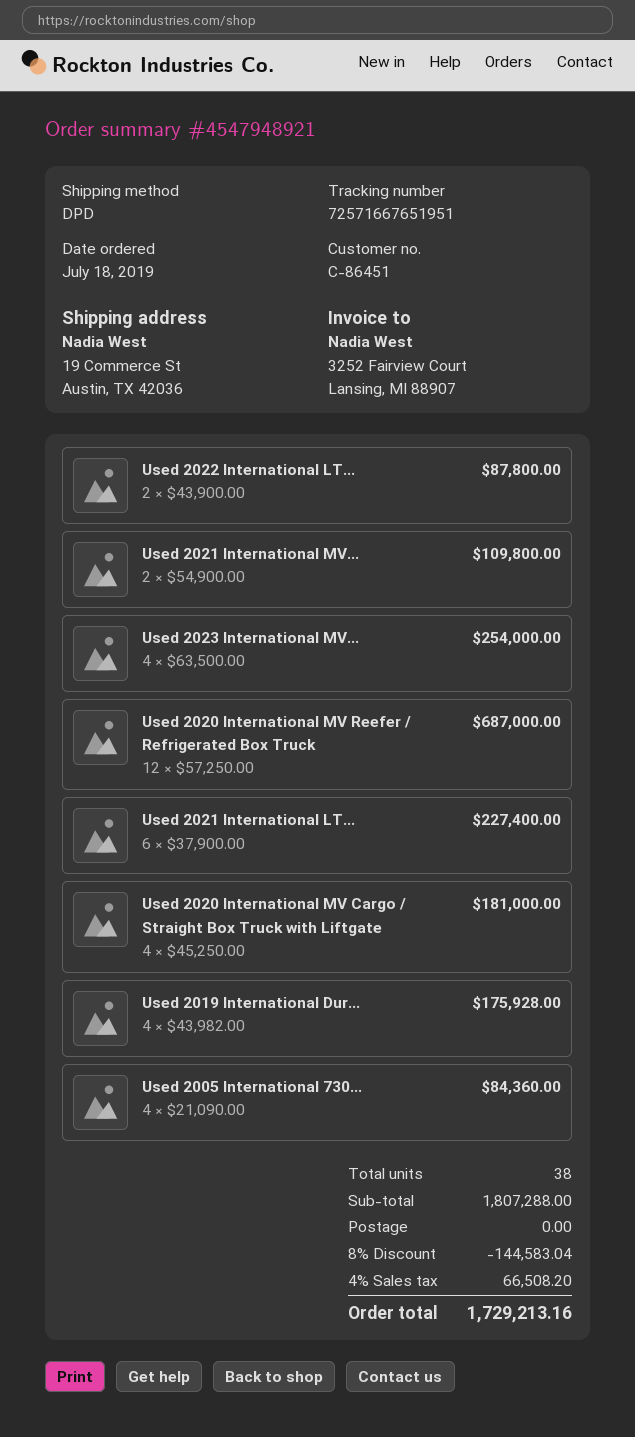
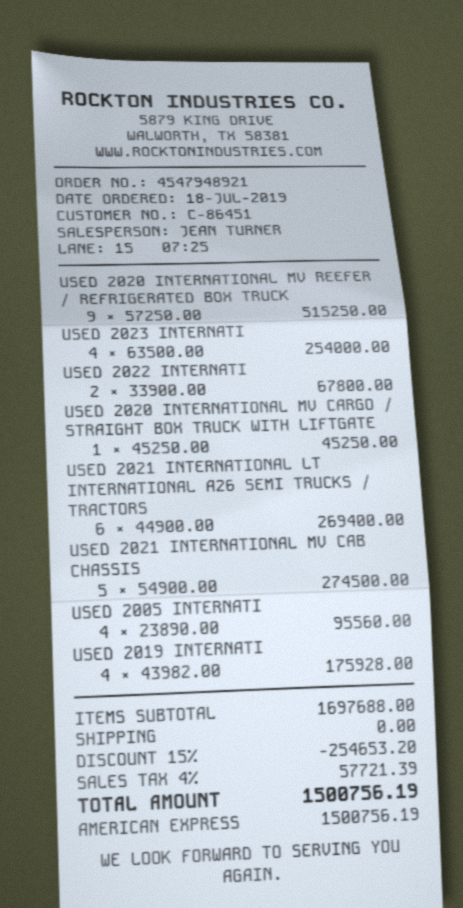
Used 2022 International LT...: 2 x 43900.00 = 87800.00 -> 2 x 33900.00 = 67800.00
Used 2021 International MV...: 2 x 54900.00 = 109800.00 -> 5 x 54900.00 = 274500.00
Used 2020 International MV Reefer / Refrigerated Box Truck: 12 x 57250.00 = 687000.00 -> 9 x 57250.00 = 515250.00
Used 2021 International LT...: 6 x 37900.00 = 227400.00 -> 6 x 44900.00 = 269400.00
Used 2020 International MV Cargo / Straight Box Truck with Liftgate: 4 x 45250.00 = 181000.00 -> 1 x 45250.00 = 45250.00
Used 2005 International 730...: 4 x 21090.00 = 84360.00 -> 4 x 23890.00 = 95560.00
subtotal: 1807288.00 -> 1697688.00
discount: 8% = 144583.04 -> 15% = 254653.20
tax: 4% = 66508.20 -> 4% = 57721.39
total: 1729213.16 -> 1500756.19

